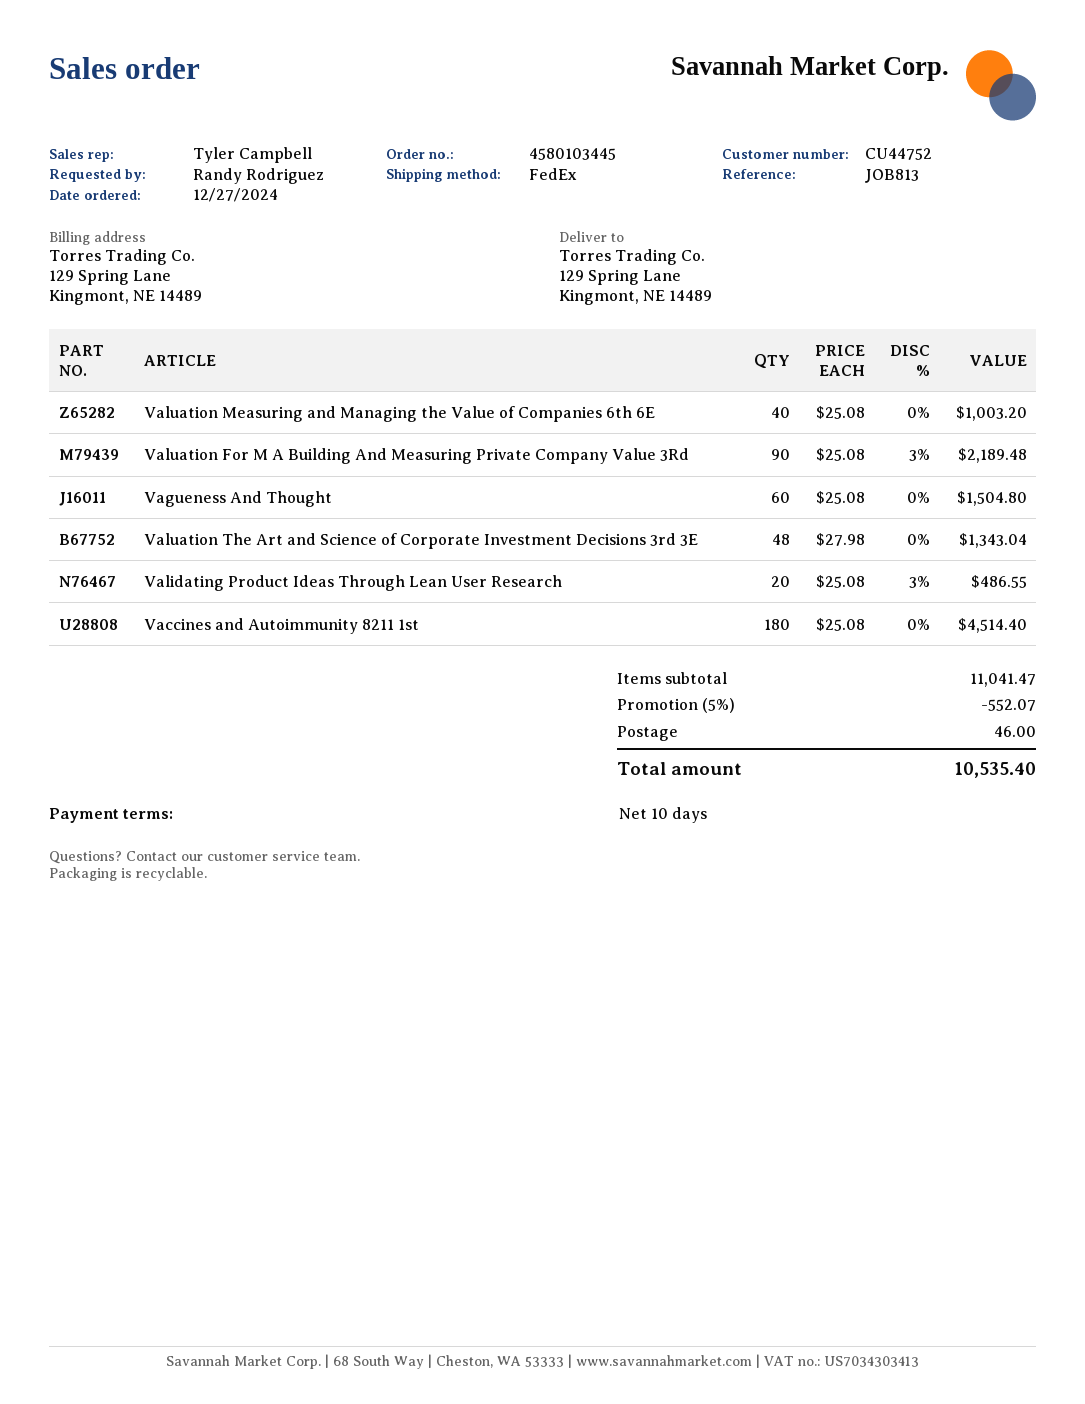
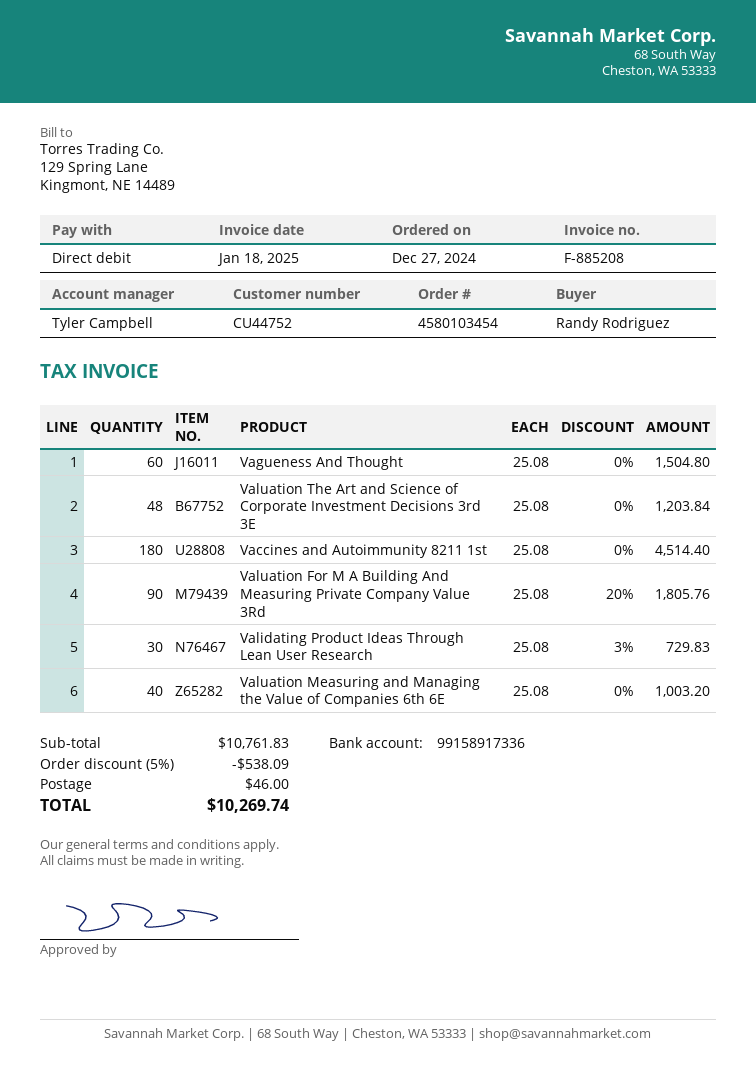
order number: 4580103445 -> 4580103454
Valuation For M A Building And Measuring Private Company Value 3Rd: 90 x 25.08 - 3% = 2189.48 -> 90 x 25.08 - 20% = 1805.76
Valuation The Art and Science of Corporate Investment Decisions 3rd 3E: 48 x 27.98 = 1343.04 -> 48 x 25.08 = 1203.84
Validating Product Ideas Through Lean User Research: 20 x 25.08 - 3% = 486.55 -> 30 x 25.08 - 3% = 729.83
subtotal: 11041.47 -> 10761.83
discount: 5% = 552.07 -> 5% = 538.09
total: 10535.40 -> 10269.74

